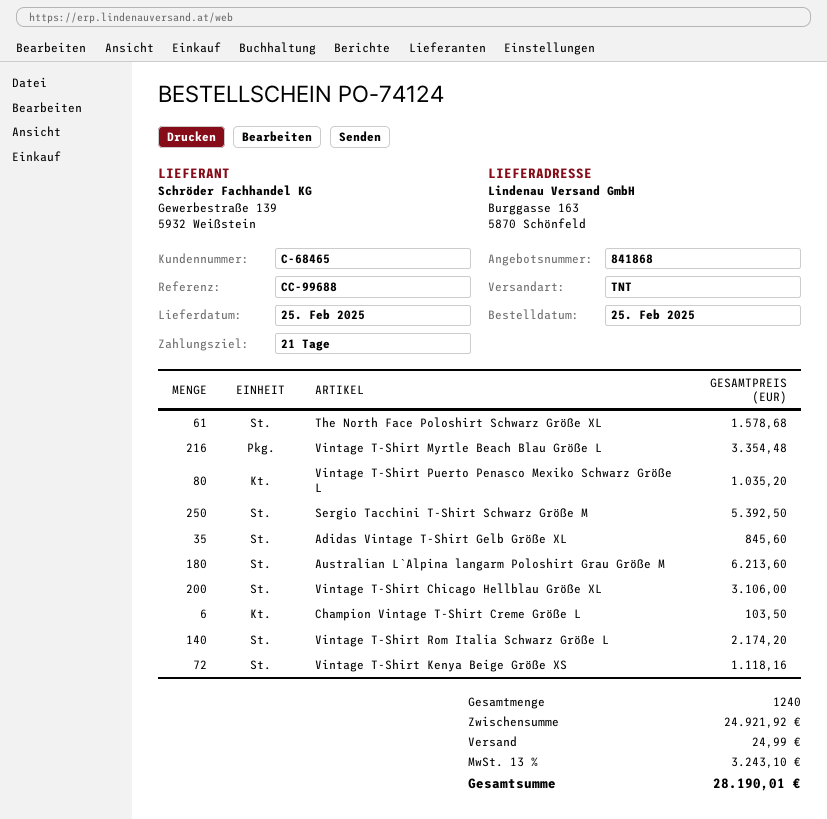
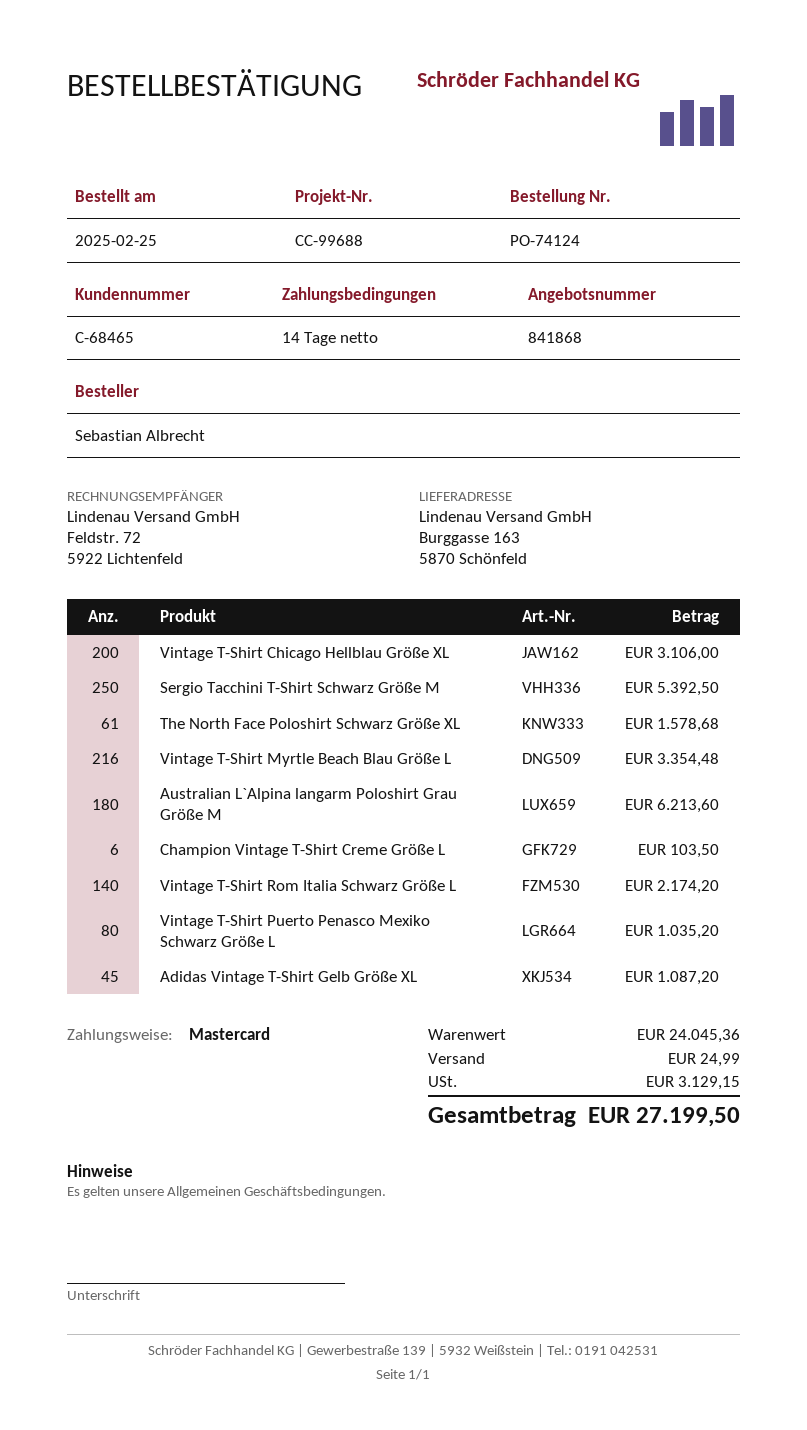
payment terms: 21 days -> 14 days
Adidas Vintage T-Shirt Gelb Größe XL: 35 for 845.60 -> 45 for 1087.20
Vintage T-Shirt Kenya Beige Größe XS: 72 for 1118.16 -> none
subtotal: 24921.92 -> 24045.36
tax: 3243.10 -> 3129.15
total: 28190.01 -> 27199.50

